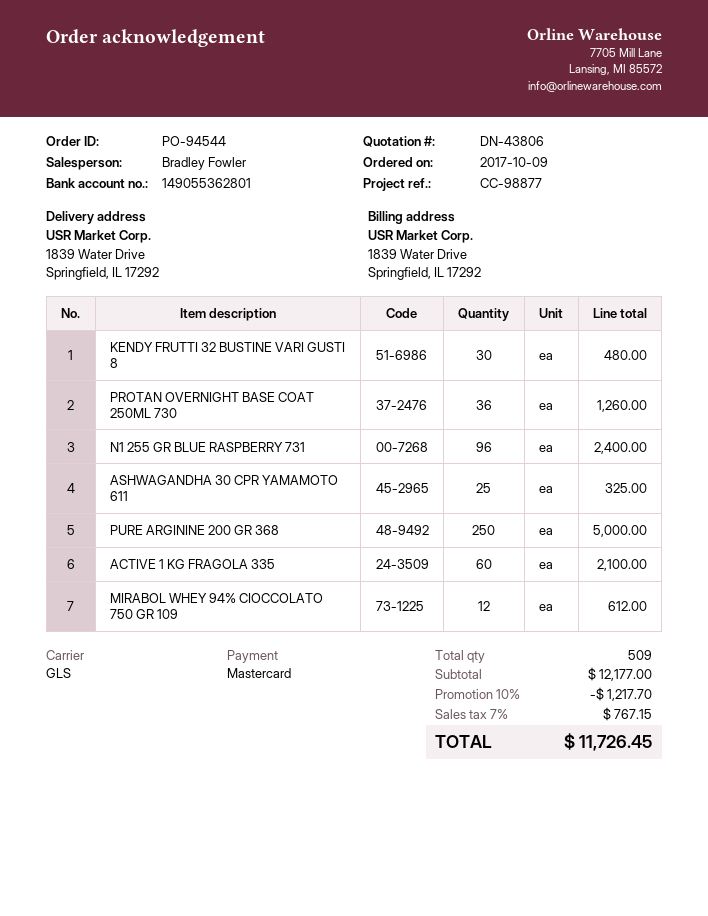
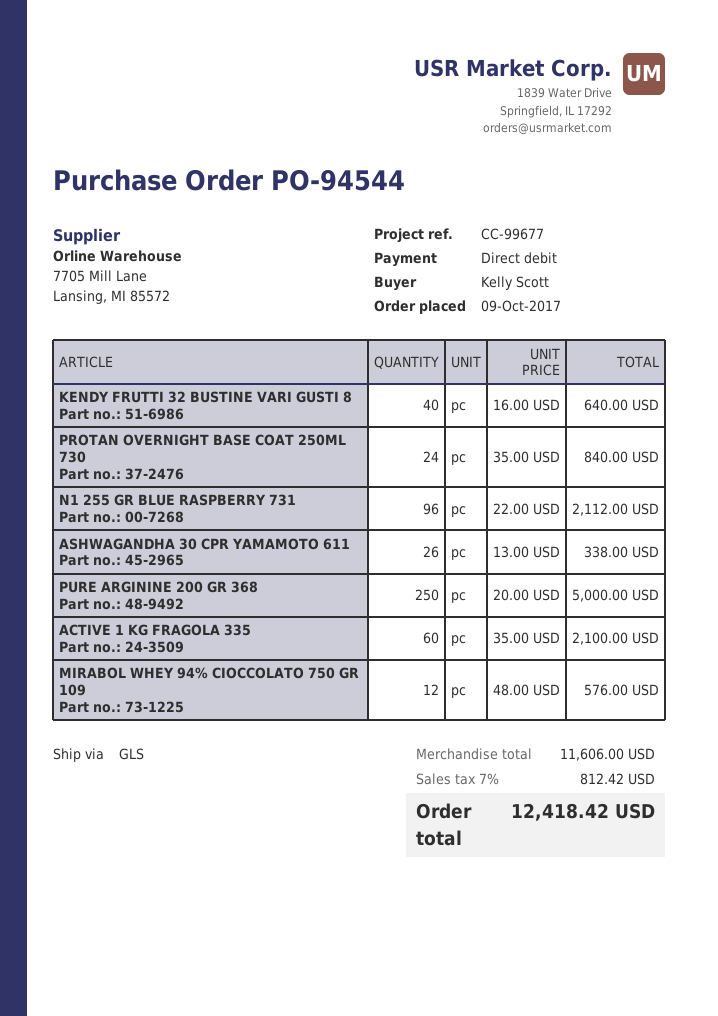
reference: CC-98877 -> CC-99677
payment method: Mastercard -> direct debit
KENDY FRUTTI 32 BUSTINE VARI GUSTI 8: 30 for 480.00 -> 40 for 640.00
PROTAN OVERNIGHT BASE COAT 250ML 730: 36 for 1260.00 -> 24 for 840.00
N1 255 GR BLUE RASPBERRY 731: 96 for 2400.00 -> 96 for 2112.00
ASHWAGANDHA 30 CPR YAMAMOTO 611: 25 for 325.00 -> 26 for 338.00
MIRABOL WHEY 94% CIOCCOLATO 750 GR 109: 12 for 612.00 -> 12 for 576.00
subtotal: 12177.00 -> 11606.00
discount: 10% = 1217.70 -> none
tax: 7% = 767.15 -> 7% = 812.42
total: 11726.45 -> 12418.42

